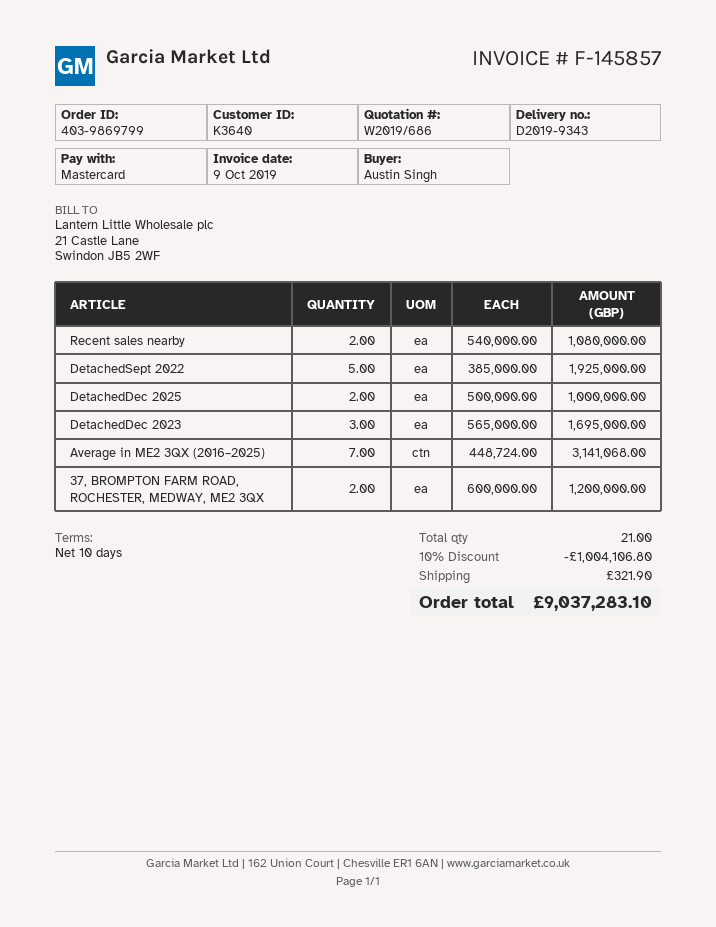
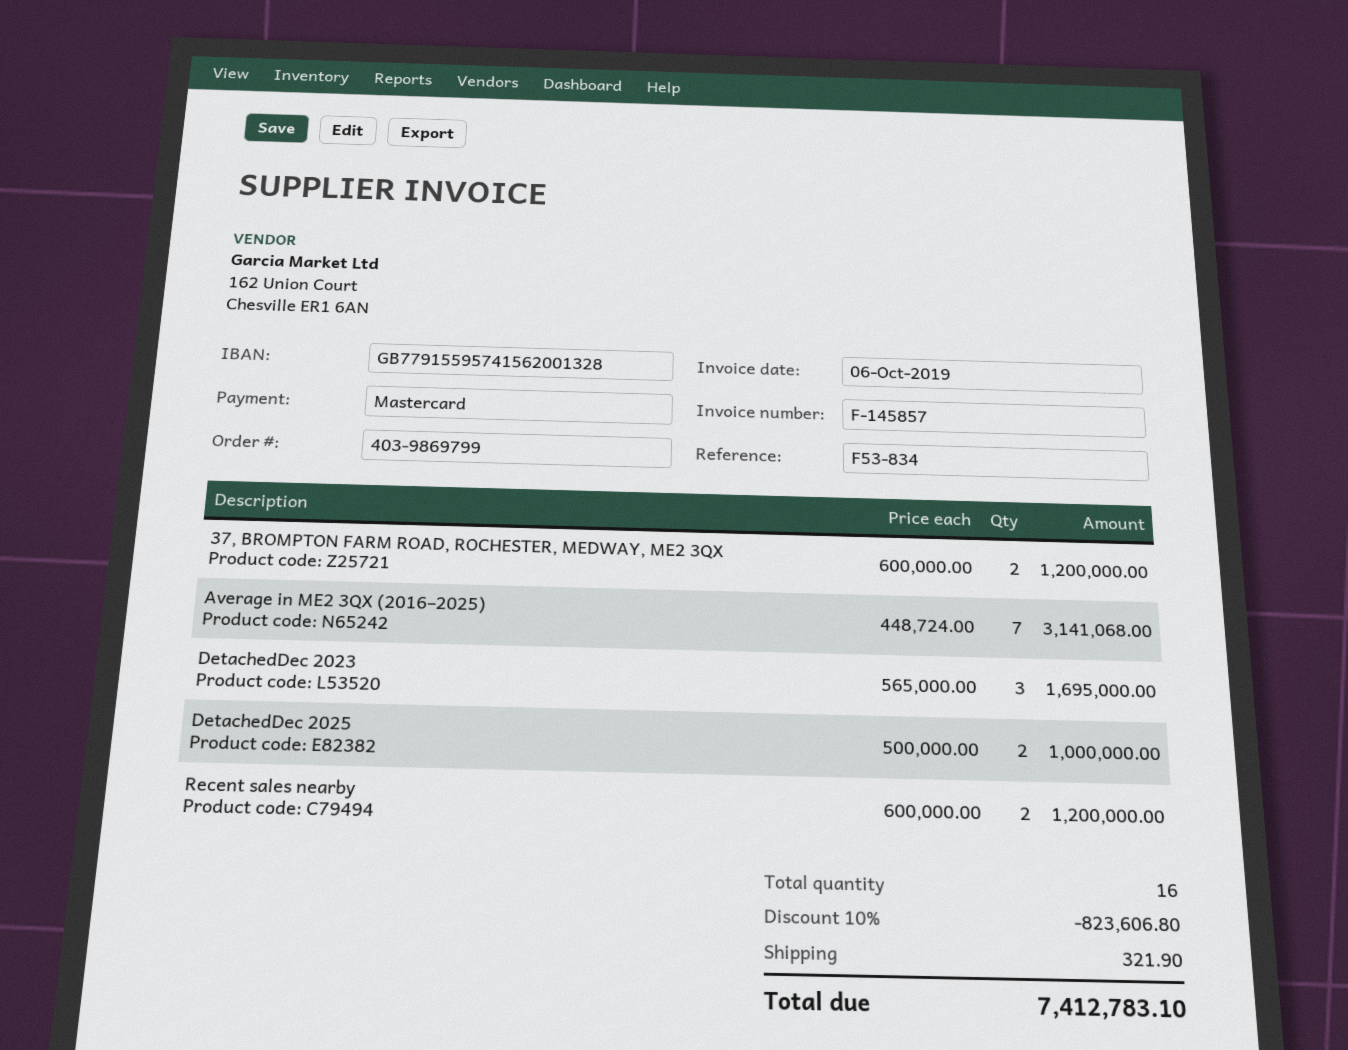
invoice date: 2019-10-09 -> 2019-10-06
Recent sales nearby: 2 x 540000.00 = 1080000.00 -> 2 x 600000.00 = 1200000.00
DetachedSept 2022: 5 x 385000.00 = 1925000.00 -> none
total quantity: 21 -> 16
discount: 10% = 1004106.80 -> 10% = 823606.80
total: 9037283.10 -> 7412783.10

